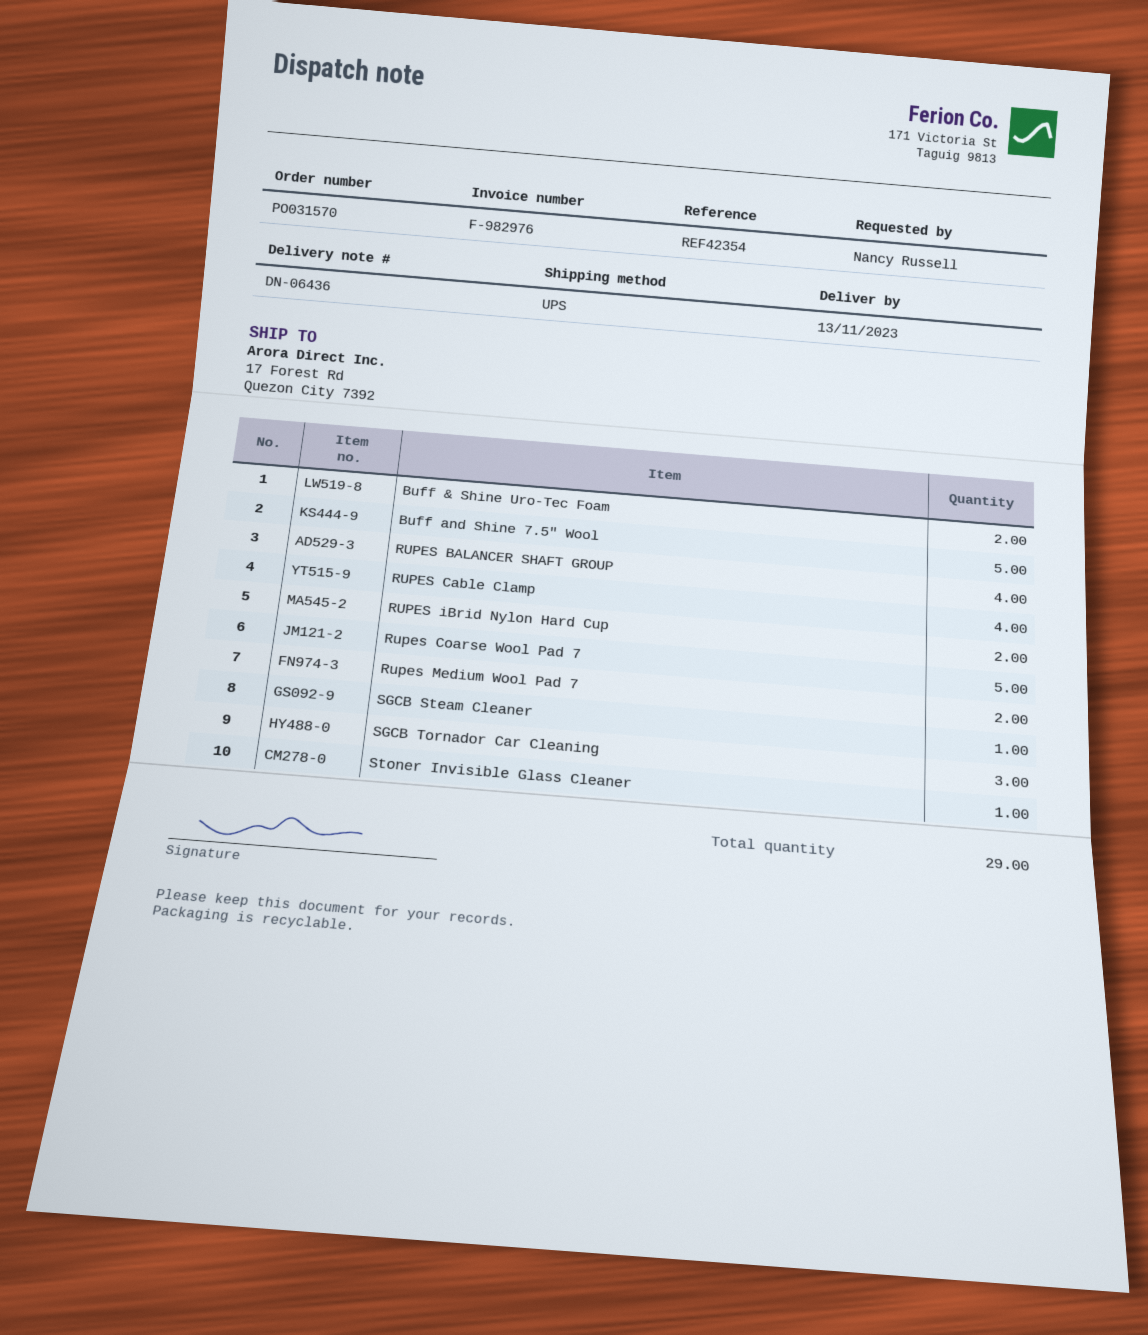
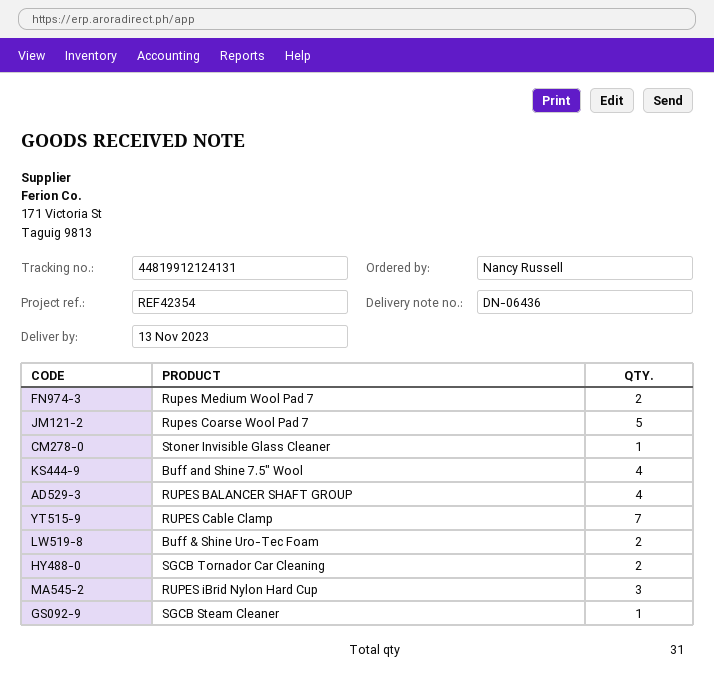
Buff and Shine 7.5" Wool: 5 -> 4
RUPES Cable Clamp: 4 -> 7
RUPES iBrid Nylon Hard Cup: 2 -> 3
SGCB Tornador Car Cleaning: 3 -> 2
total quantity: 29 -> 31

